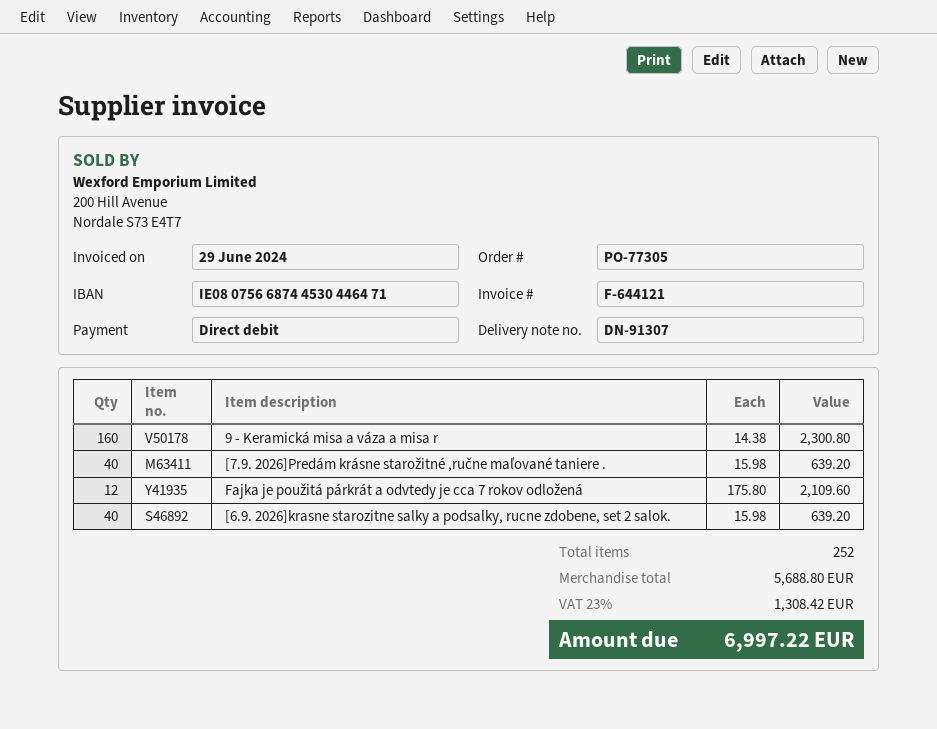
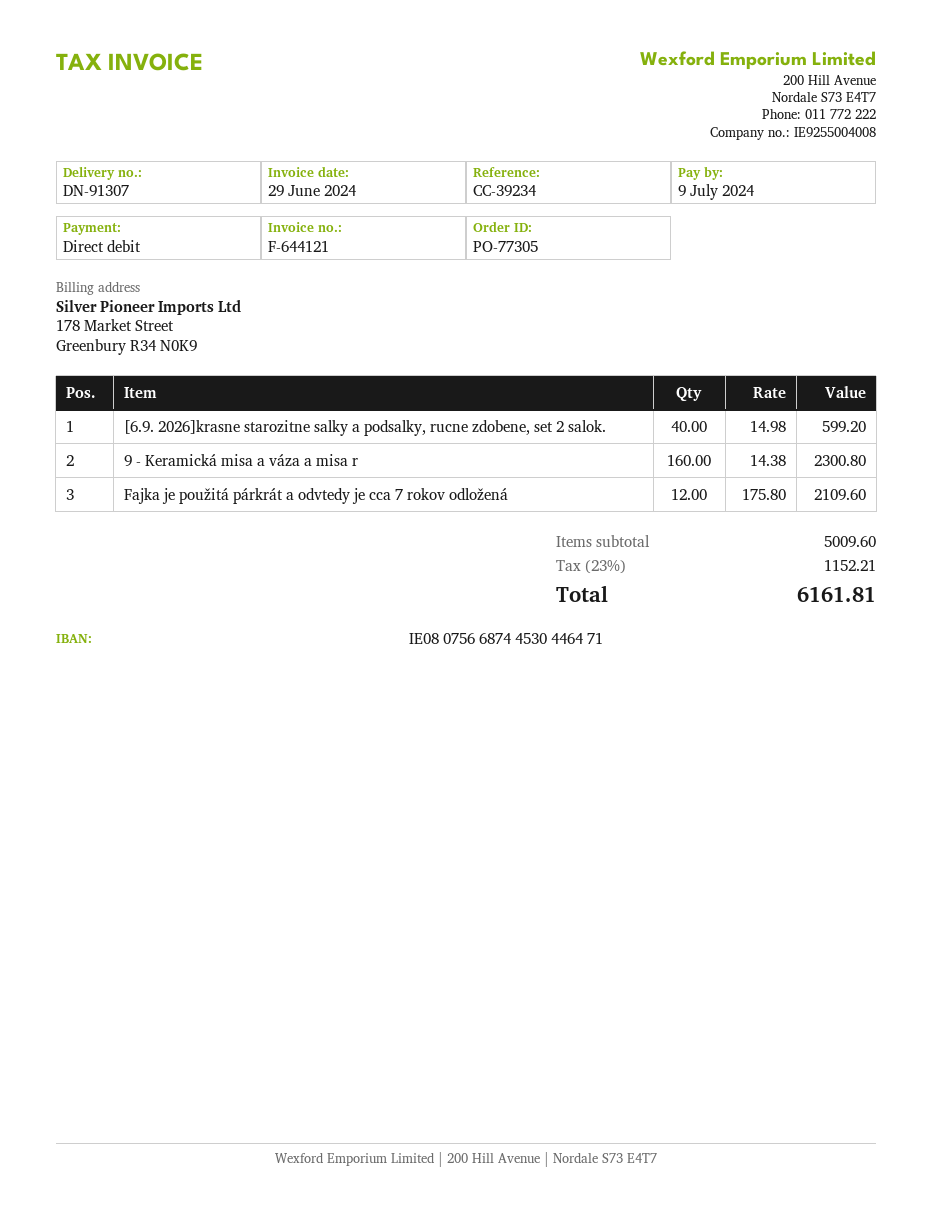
[7.9. 2026]Predám krásne starožitné ,ručne maľované taniere .: 40 x 15.98 = 639.20 -> none
[6.9. 2026]krasne starozitne salky a podsalky, rucne zdobene, set 2 salok.: 40 x 15.98 = 639.20 -> 40 x 14.98 = 599.20
subtotal: 5688.80 -> 5009.60
tax: 23% = 1308.42 -> 23% = 1152.21
total: 6997.22 -> 6161.81

